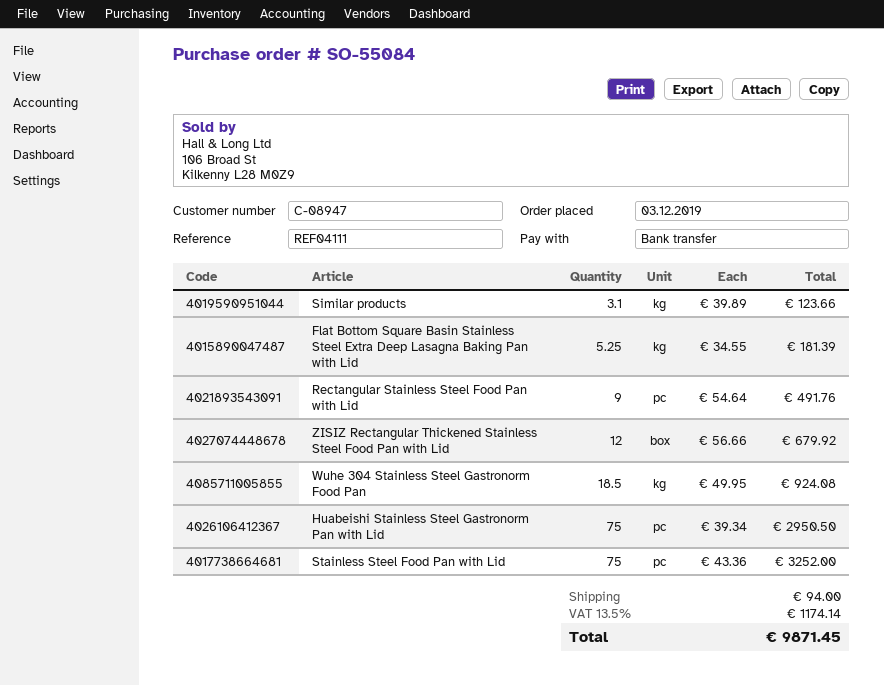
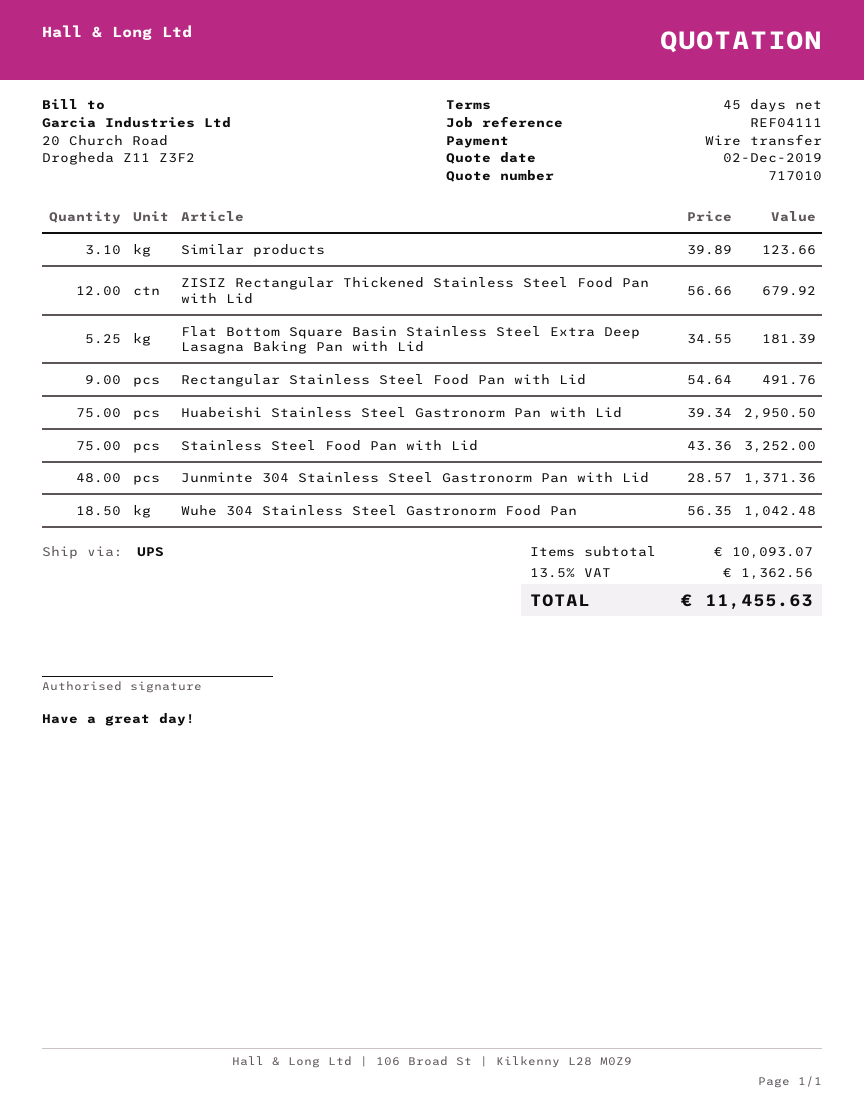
Wuhe 304 Stainless Steel Gastronorm Food Pan: 18.5 x 49.95 = 924.08 -> 18.5 x 56.35 = 1042.48
Junminte 304 Stainless Steel Gastronorm Pan with Lid: none -> 48 x 28.57 = 1371.36
shipping: 94.00 -> none
tax: 13.5% = 1174.14 -> 13.5% = 1362.56
total: 9871.45 -> 11455.63

